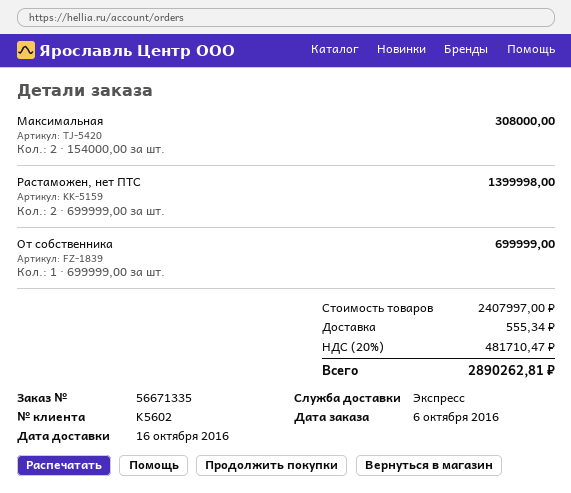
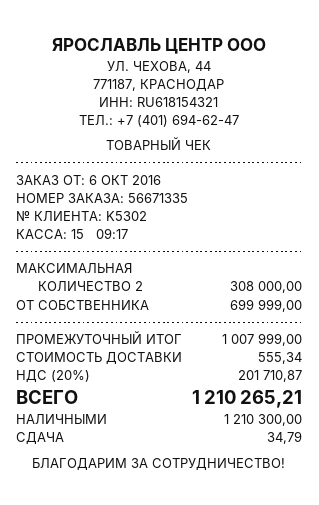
customer number: K5602 -> K5302
Растаможен, нет ПТС: 2 for 1399998.00 -> none
subtotal: 2407997.00 -> 1007999.00
tax: 20% = 481710.47 -> 20% = 201710.87
total: 2890262.81 -> 1210265.21

